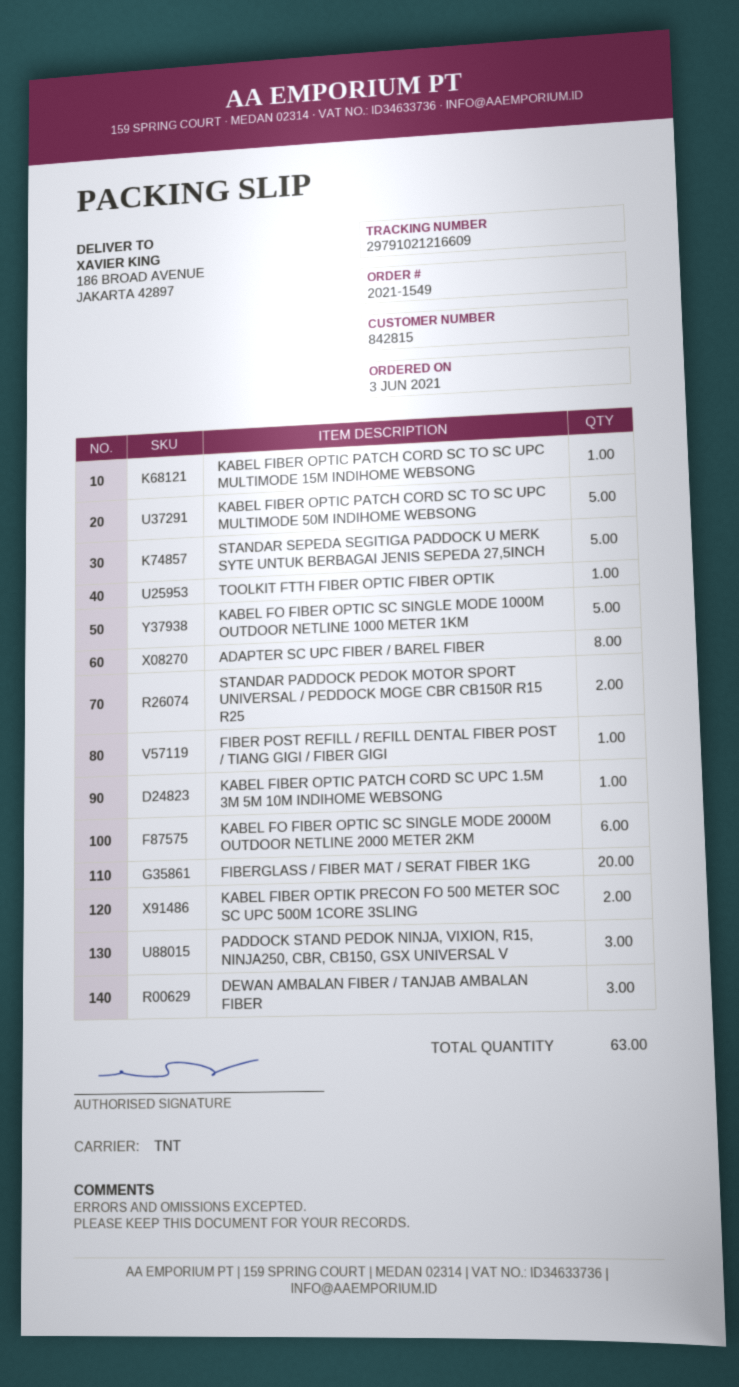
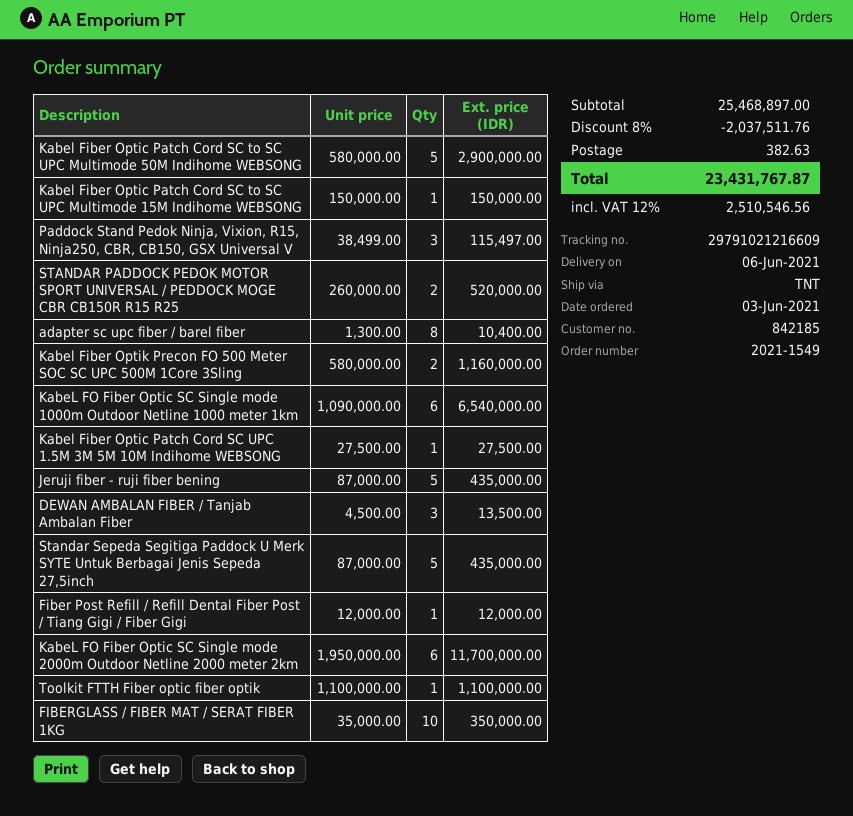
customer number: 842815 -> 842185
KABEL FO FIBER OPTIC SC SINGLE MODE 1000M OUTDOOR NETLINE 1000 METER 1KM: 5 -> 6
FIBERGLASS / FIBER MAT / SERAT FIBER 1KG: 20 -> 10
Jeruji fiber - ruji fiber bening: none -> 5

